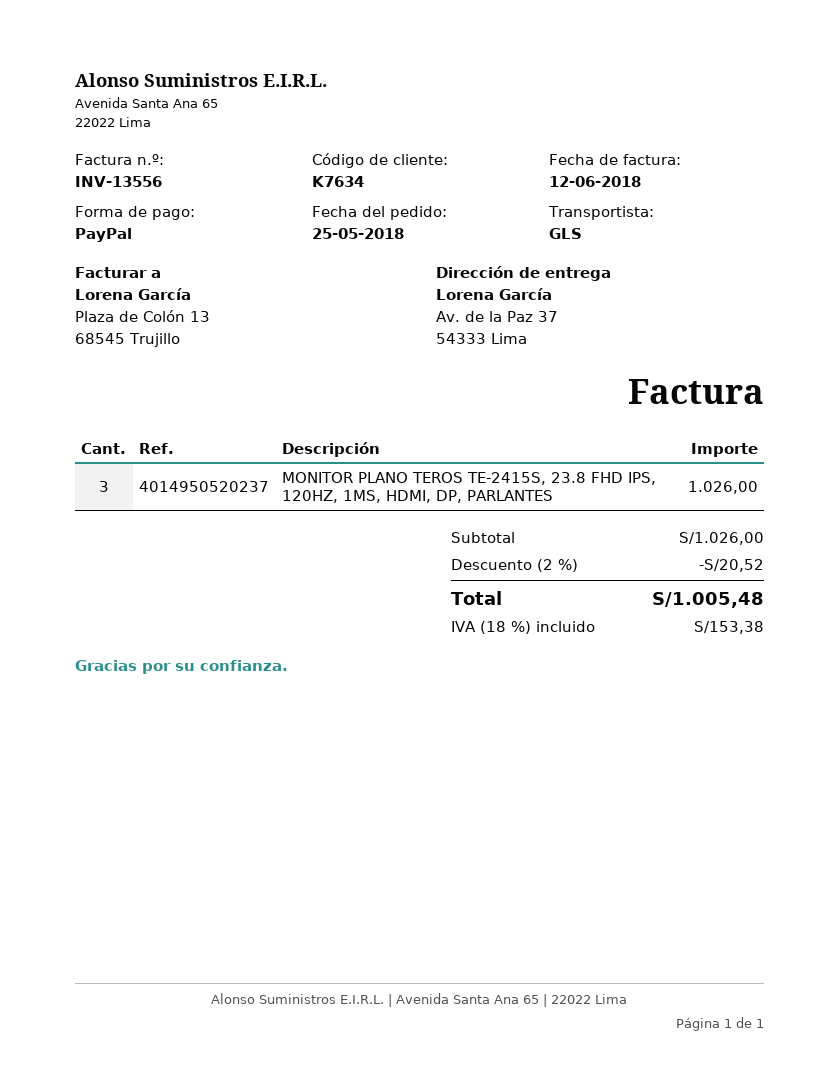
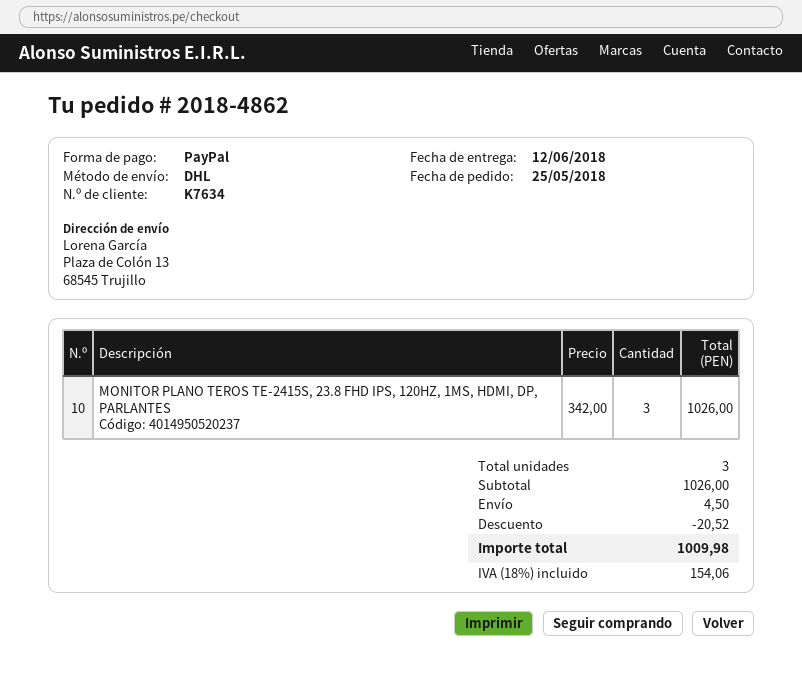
shipping method: GLS -> DHL
ship to: Av. de la Paz 37, 54333 Lima -> Plaza de Colón 13, 68545 Trujillo
shipping: none -> 4.50
tax: 18% = 153.38 -> 18% = 154.06
total: 1005.48 -> 1009.98

